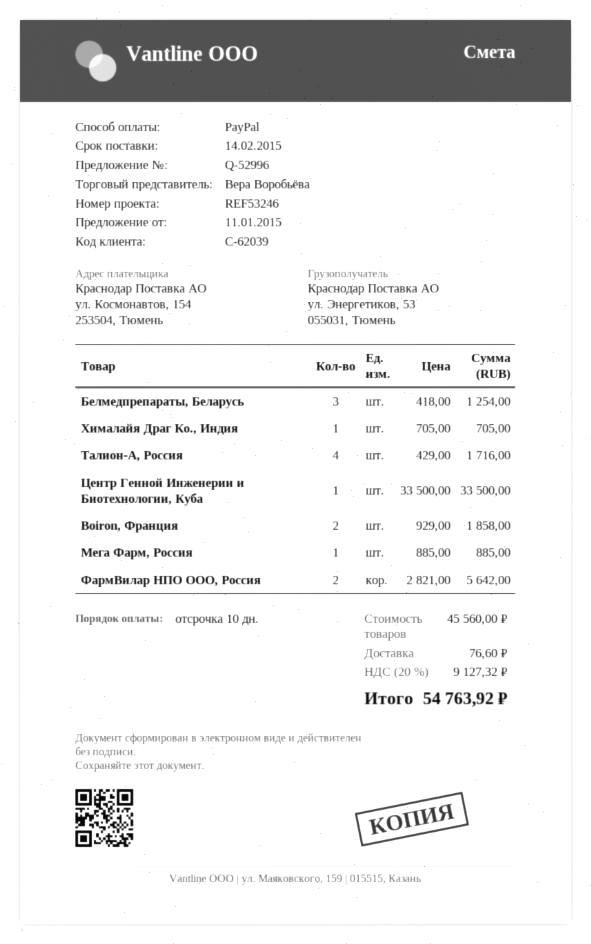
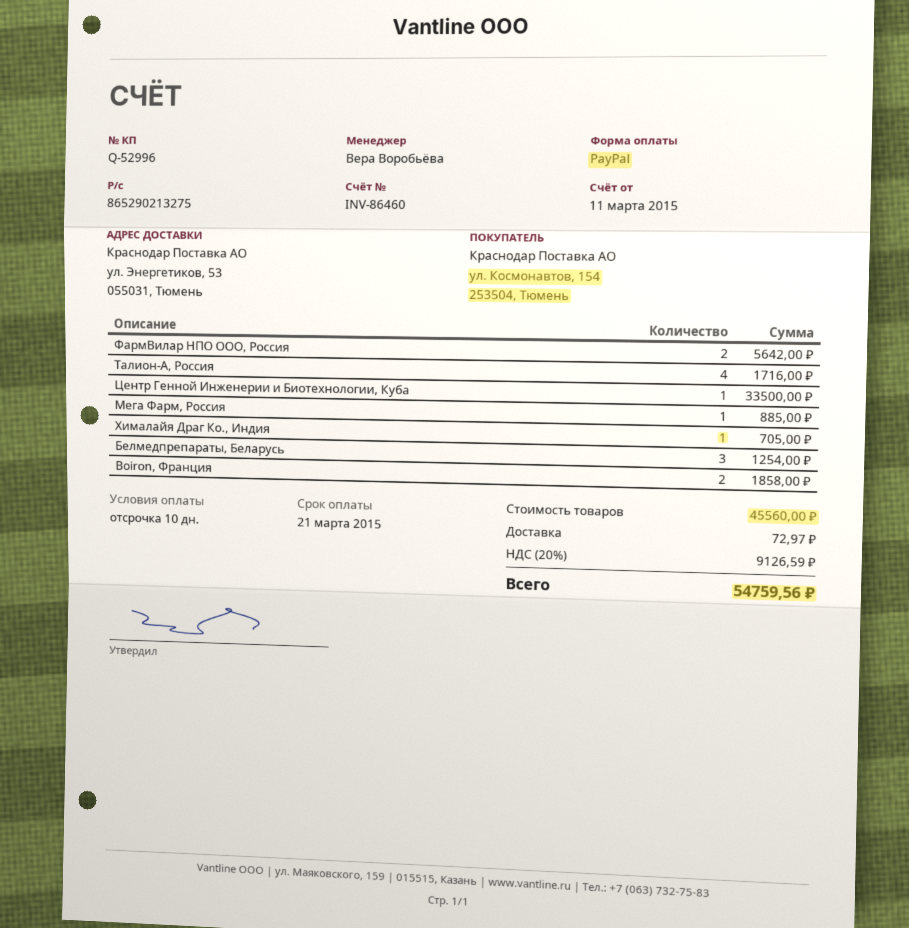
shipping: 76.60 -> 72.97
tax: 20% = 9127.32 -> 20% = 9126.59
total: 54763.92 -> 54759.56

